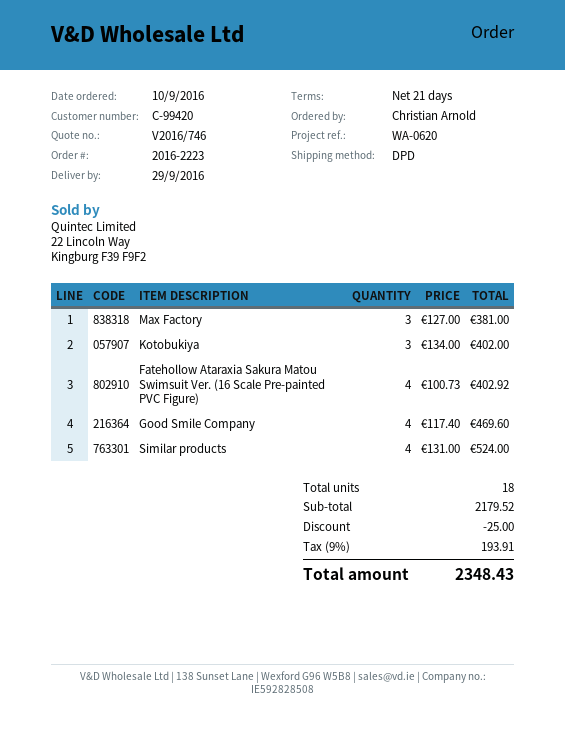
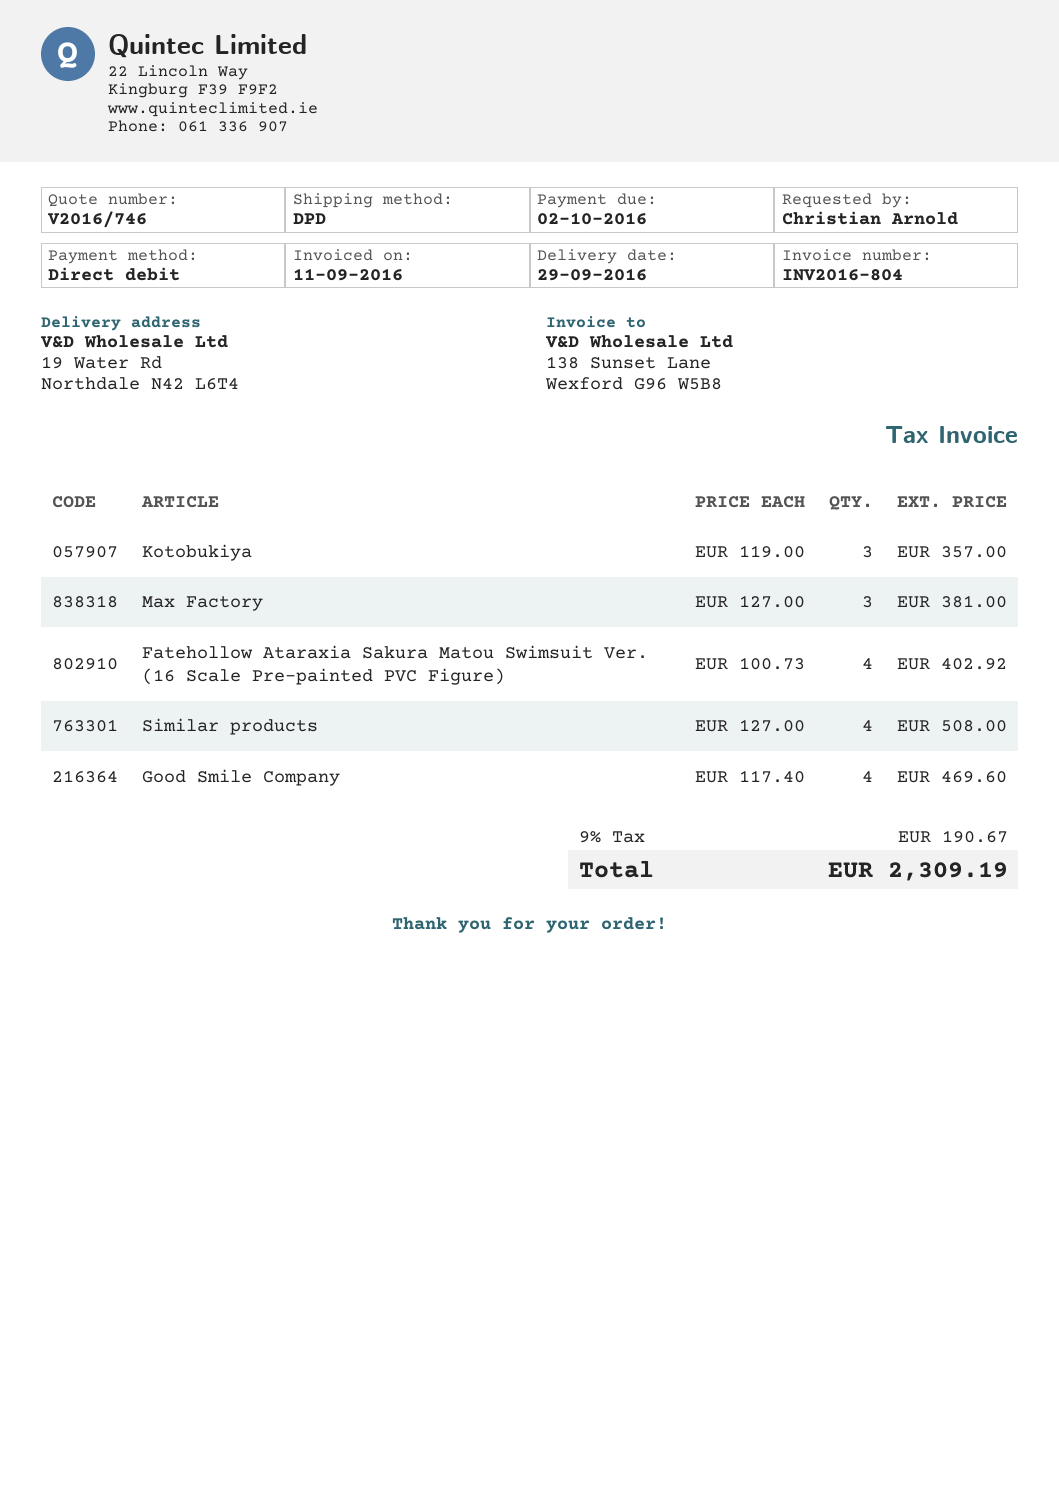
Kotobukiya: 3 x 134.00 = 402.00 -> 3 x 119.00 = 357.00
Similar products: 4 x 131.00 = 524.00 -> 4 x 127.00 = 508.00
discount: 25.00 -> none
tax: 9% = 193.91 -> 9% = 190.67
total: 2348.43 -> 2309.19

